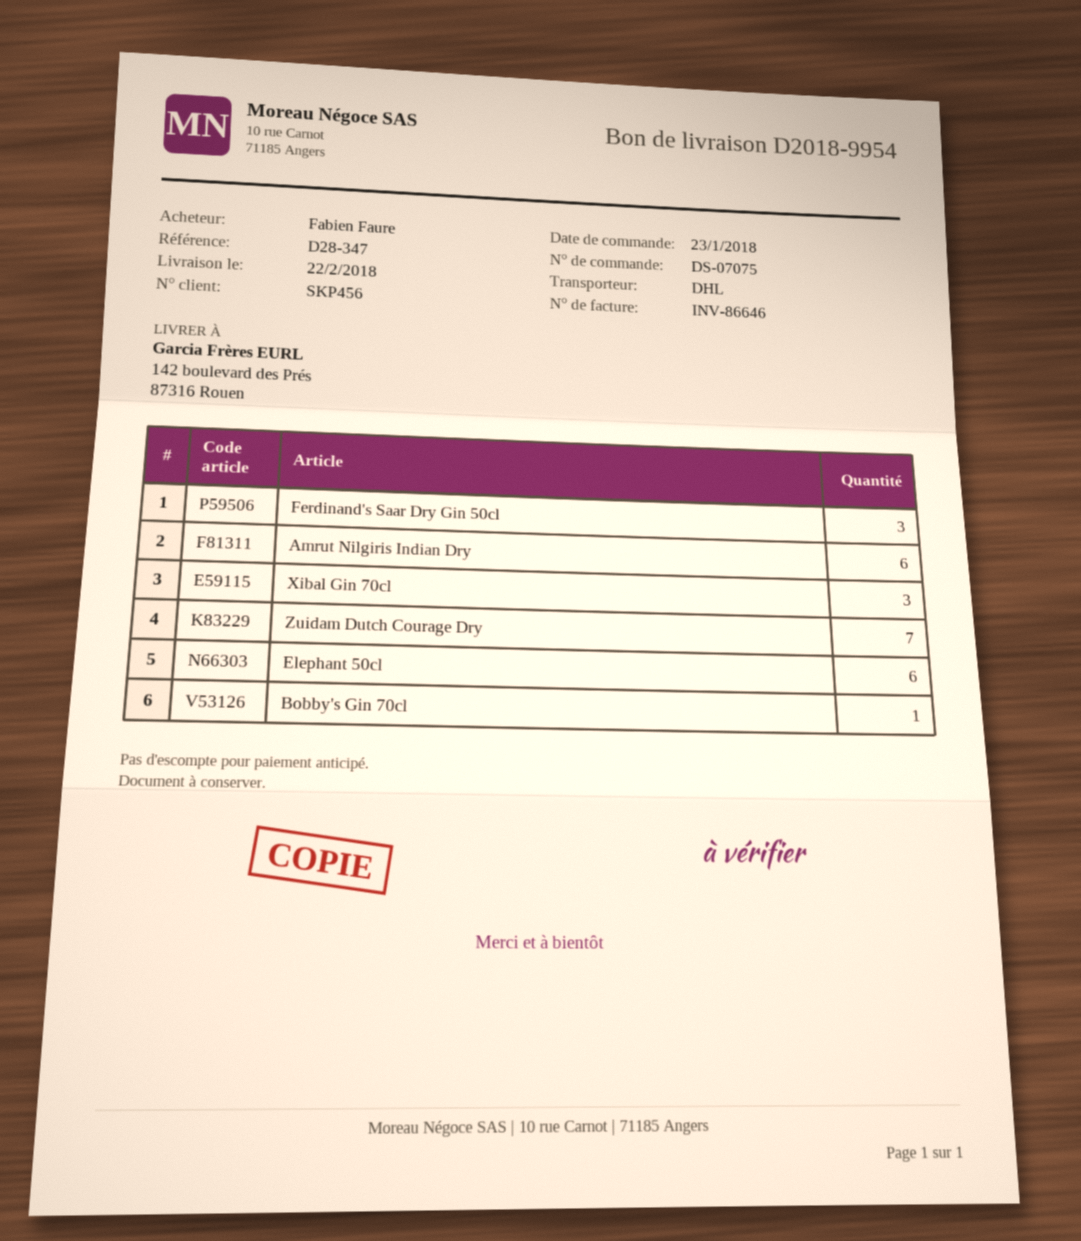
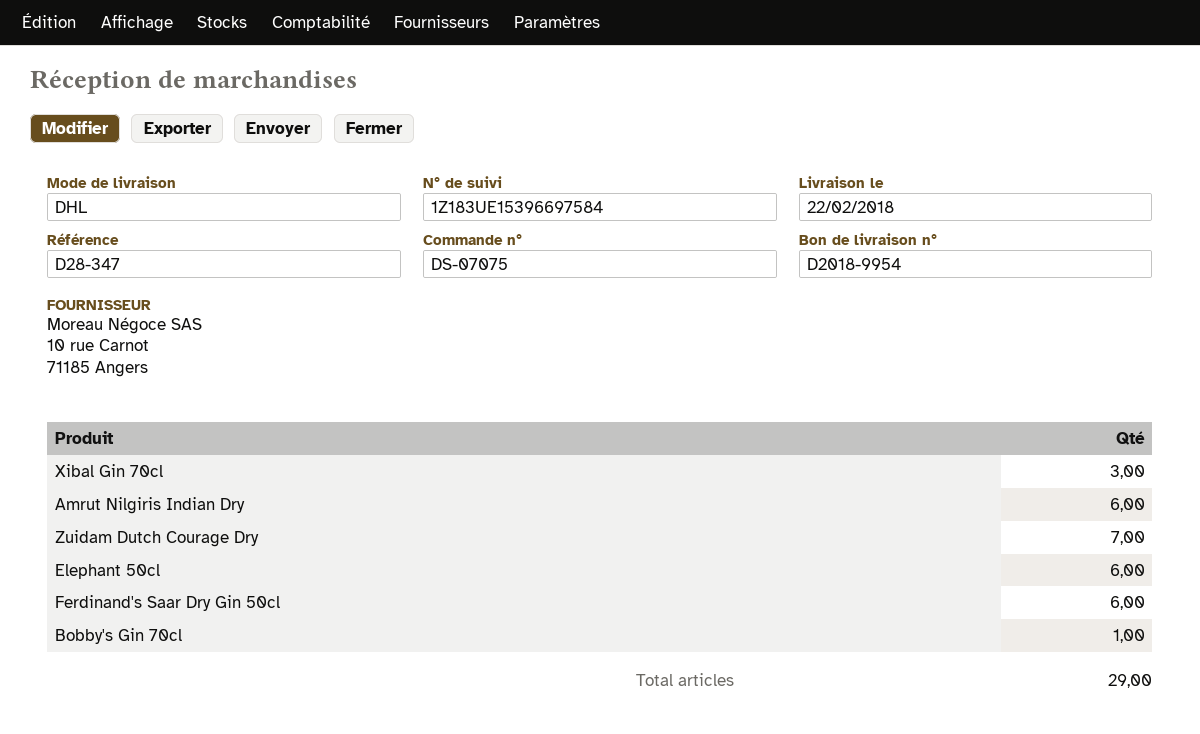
Ferdinand's Saar Dry Gin 50cl: 3 -> 6

